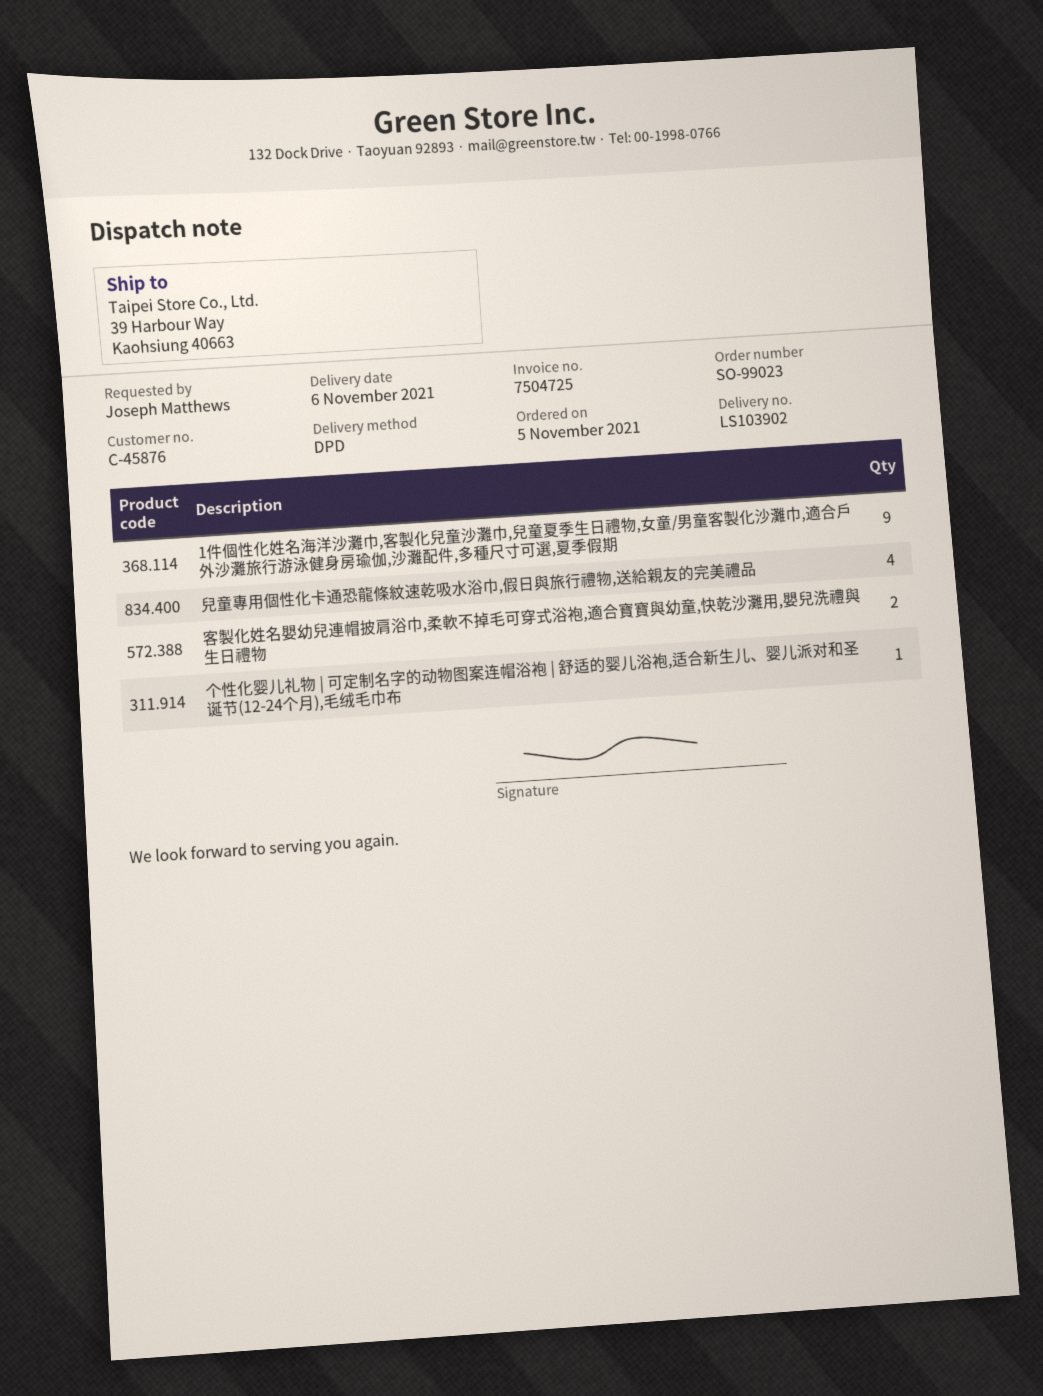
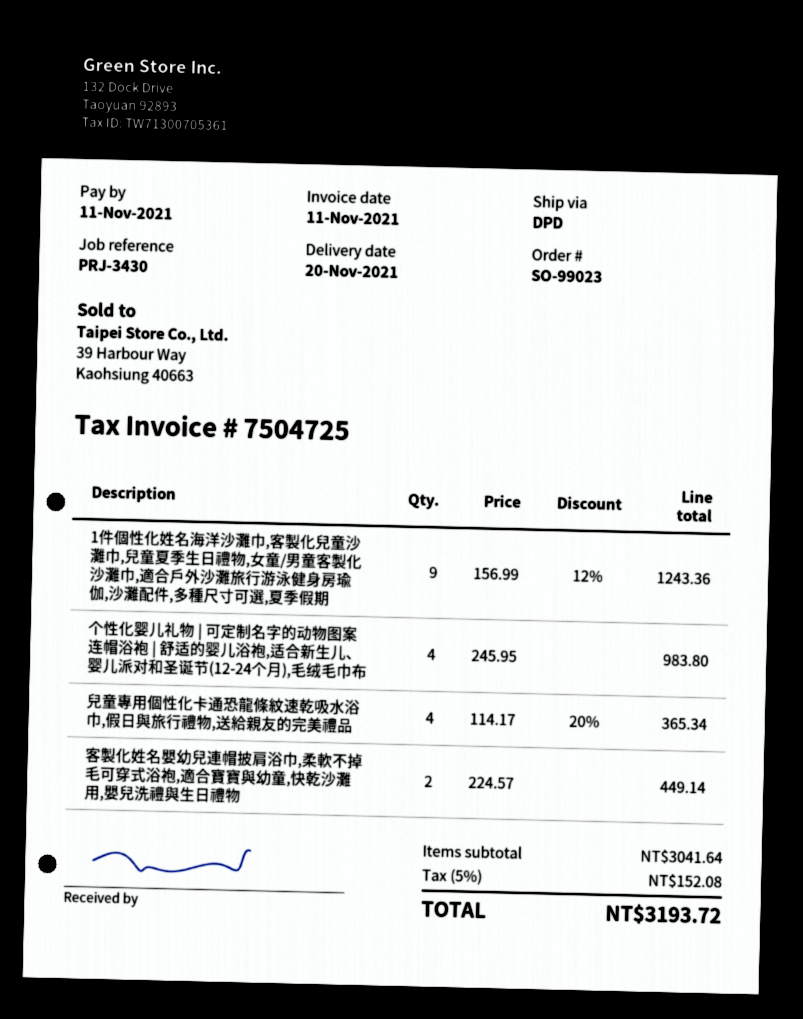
delivery date: 2021-11-06 -> 2021-11-20
个性化婴儿礼物 | 可定制名字的动物图案连帽浴袍 | 舒适的婴儿浴袍,适合新生儿、婴儿派对和圣诞节(12-24个月),毛绒毛巾布: 1 -> 4

